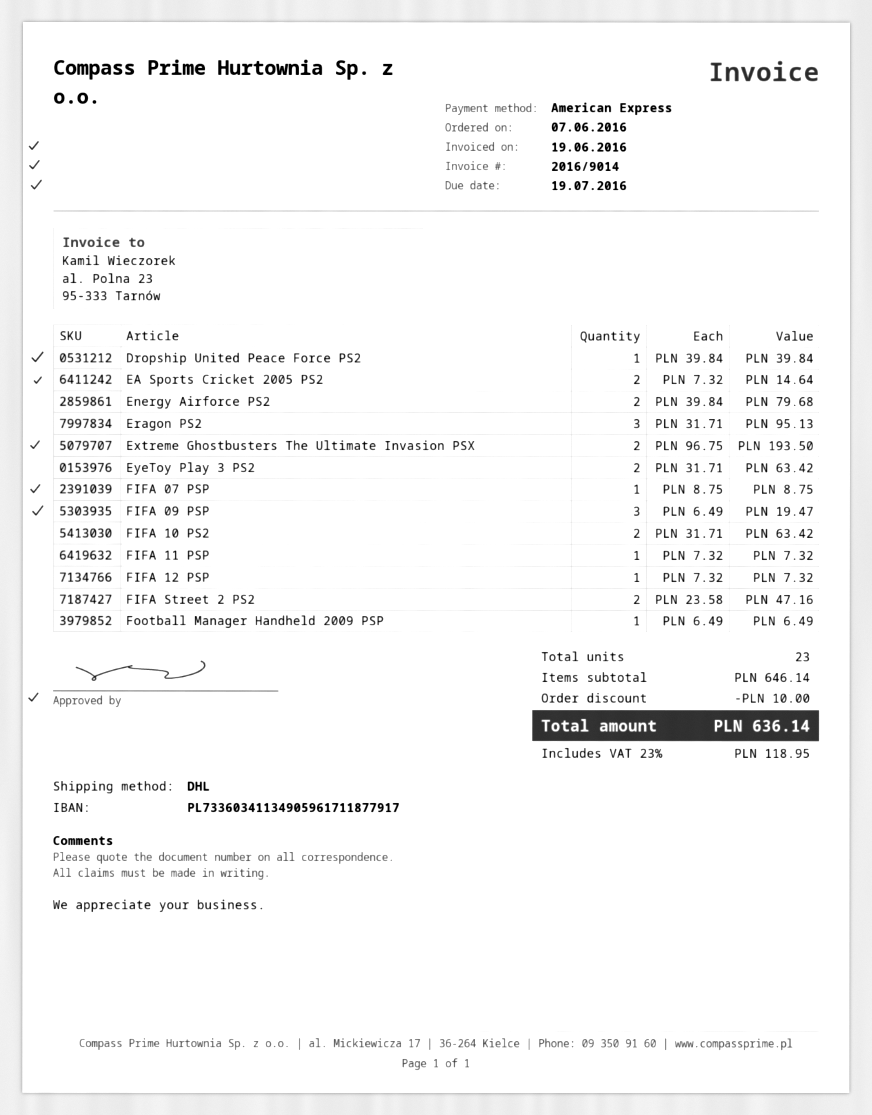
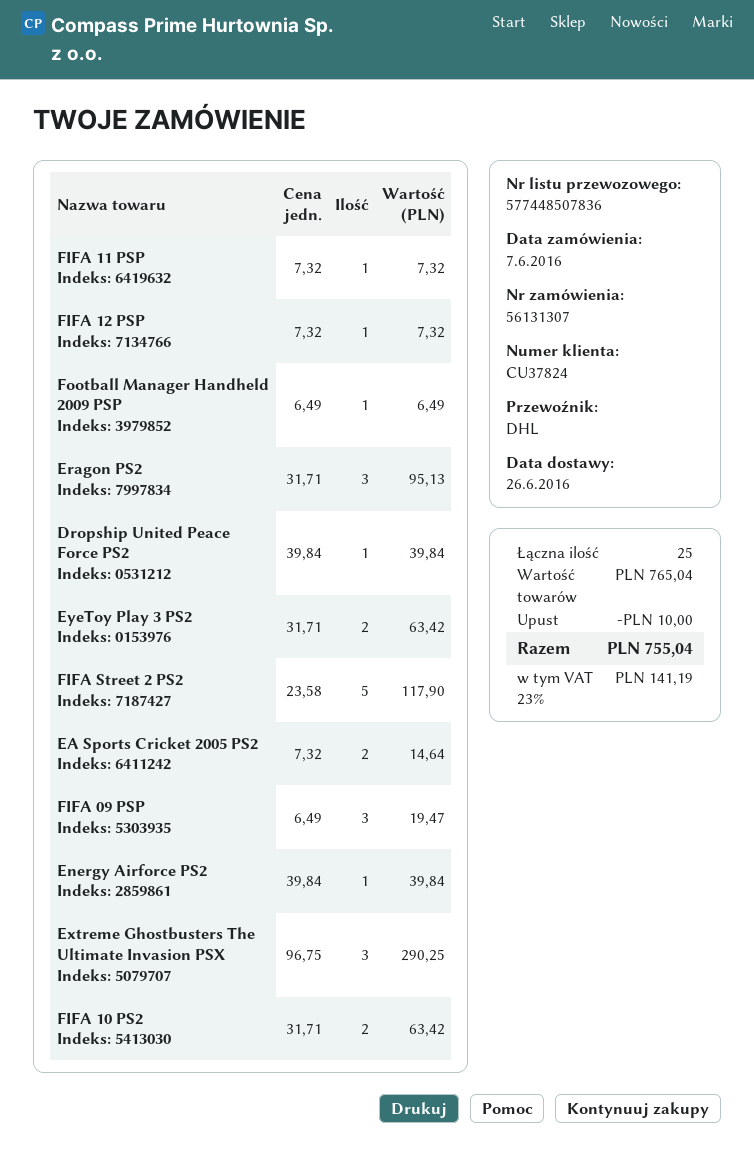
Energy Airforce PS2: 2 x 39.84 = 79.68 -> 1 x 39.84 = 39.84
Extreme Ghostbusters The Ultimate Invasion PSX: 2 x 96.75 = 193.50 -> 3 x 96.75 = 290.25
FIFA 07 PSP: 1 x 8.75 = 8.75 -> none
FIFA Street 2 PS2: 2 x 23.58 = 47.16 -> 5 x 23.58 = 117.90
total quantity: 23 -> 25
subtotal: 646.14 -> 765.04
tax: 23% = 118.95 -> 23% = 141.19
total: 636.14 -> 755.04

